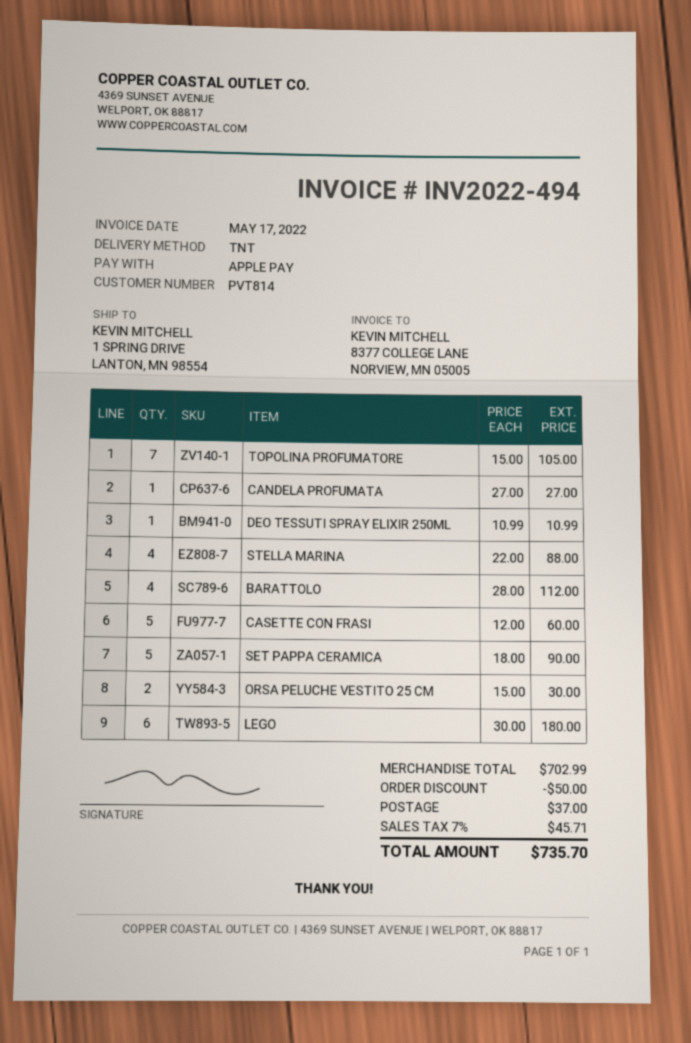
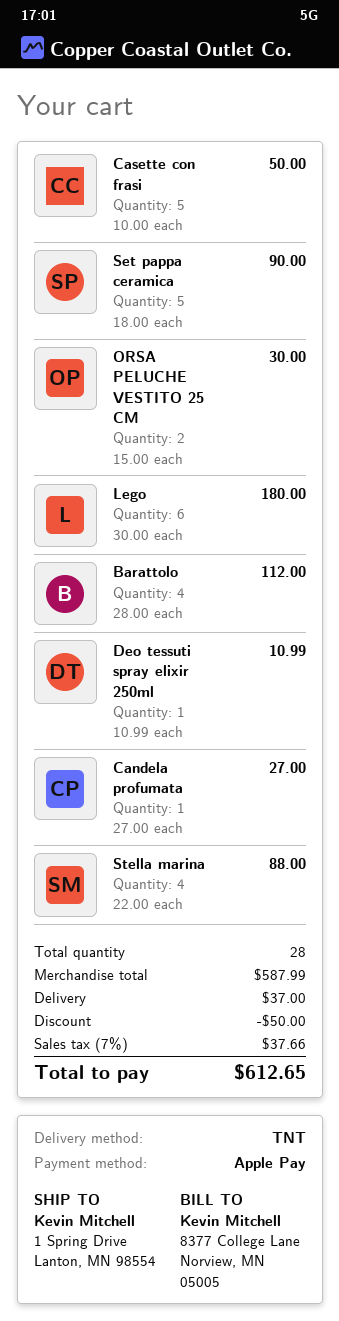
TOPOLINA PROFUMATORE: 7 x 15.00 = 105.00 -> none
CASETTE CON FRASI: 5 x 12.00 = 60.00 -> 5 x 10.00 = 50.00
subtotal: 702.99 -> 587.99
tax: 7% = 45.71 -> 7% = 37.66
total: 735.70 -> 612.65

